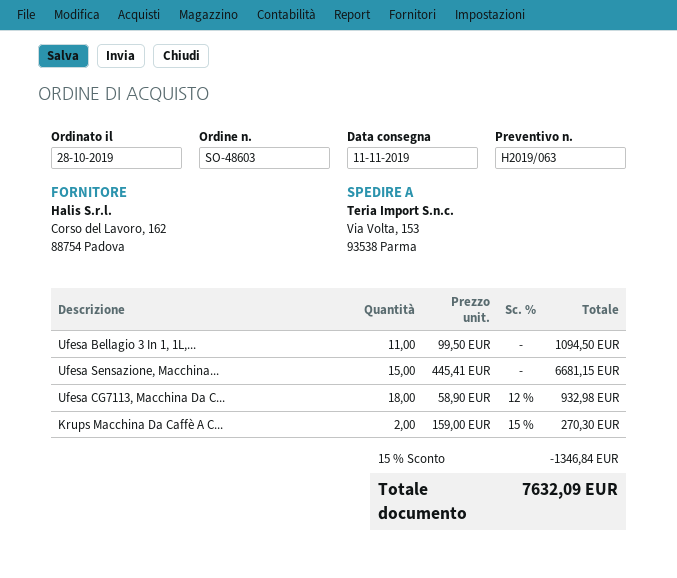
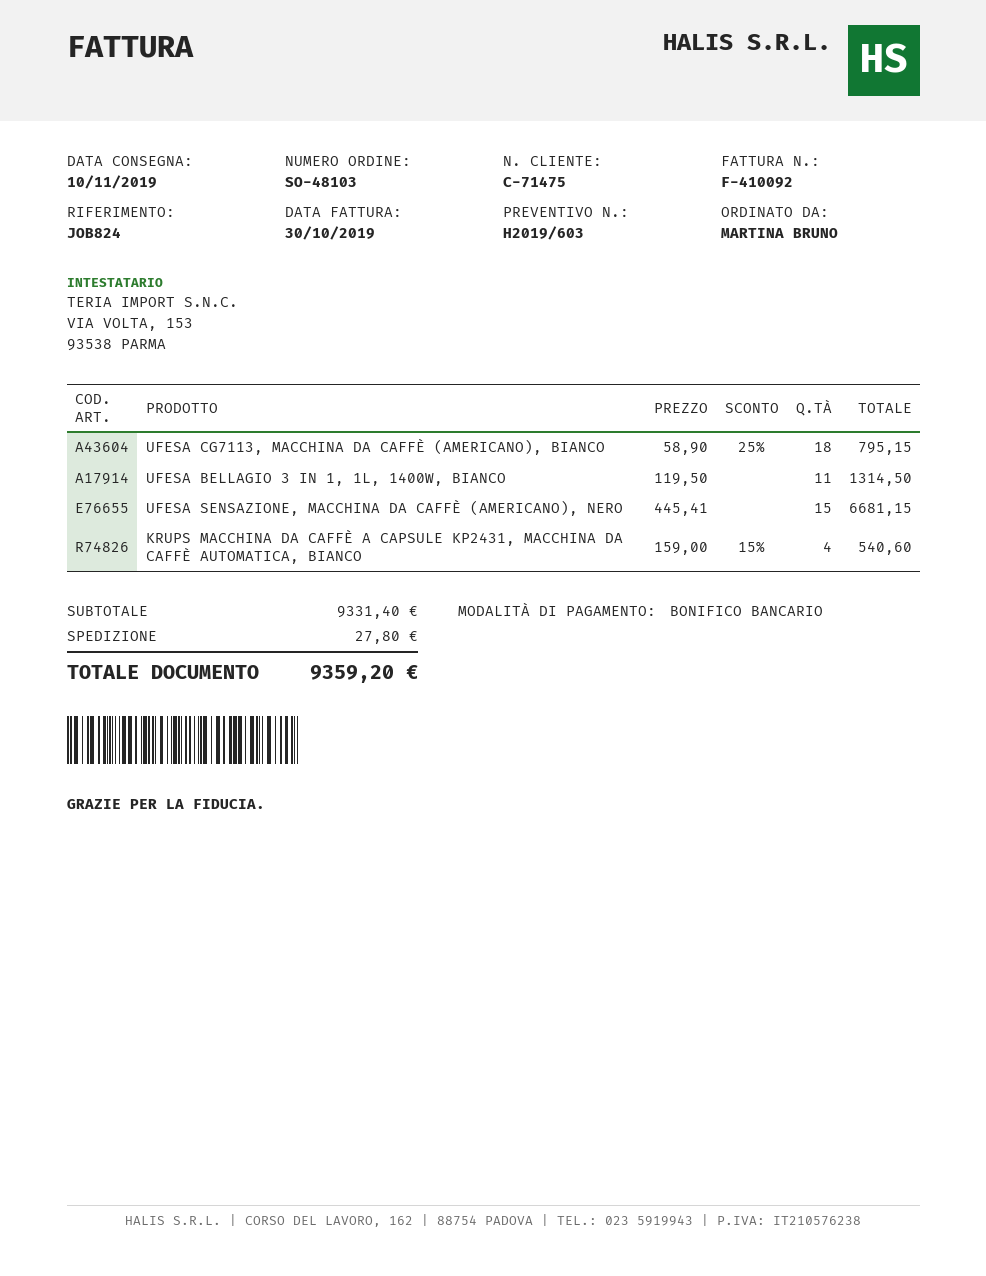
quote number: H2019/063 -> H2019/603
order number: SO-48603 -> SO-48103
delivery date: 2019-11-11 -> 2019-11-10
Ufesa Bellagio 3 In 1, 1L,...: 11 x 99.50 = 1094.50 -> 11 x 119.50 = 1314.50
Ufesa CG7113, Macchina Da C...: 18 x 58.90 - 12% = 932.98 -> 18 x 58.90 - 25% = 795.15
Krups Macchina Da Caffè A C...: 2 x 159.00 - 15% = 270.30 -> 4 x 159.00 - 15% = 540.60
discount: 15% = 1346.84 -> none
shipping: none -> 27.80
total: 7632.09 -> 9359.20

